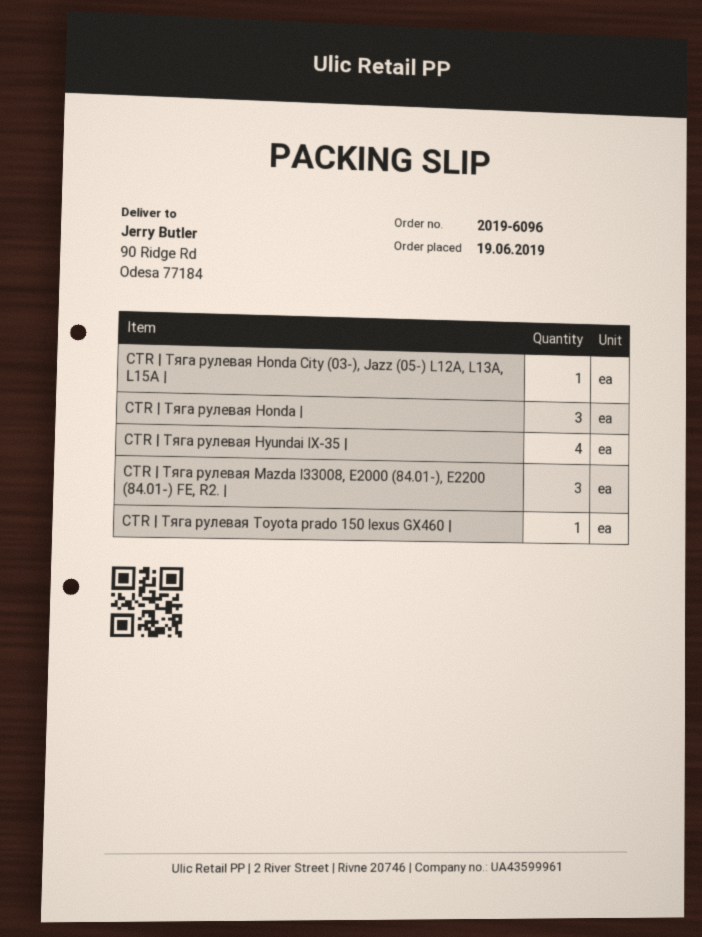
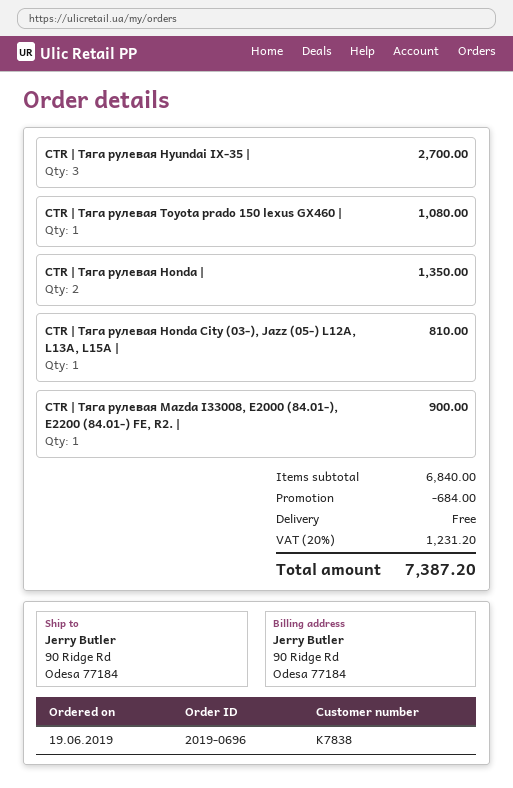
order number: 2019-6096 -> 2019-0696
CTR | Тяга рулевая Honda |: 3 -> 2
CTR | Тяга рулевая Hyundai IX-35 |: 4 -> 3
CTR | Тяга рулевая Mazda I33008, E2000 (84.01-), E2200 (84.01-) FE, R2. |: 3 -> 1

